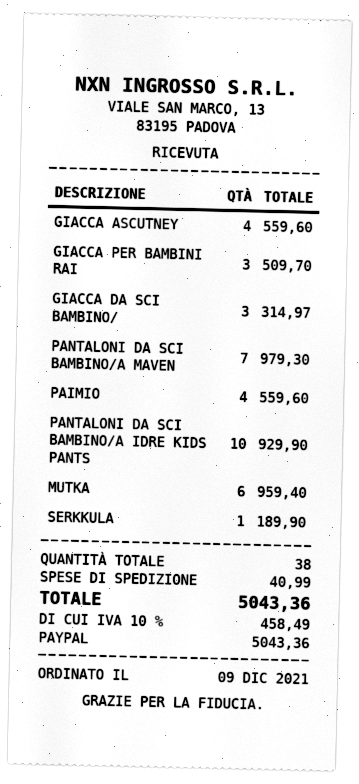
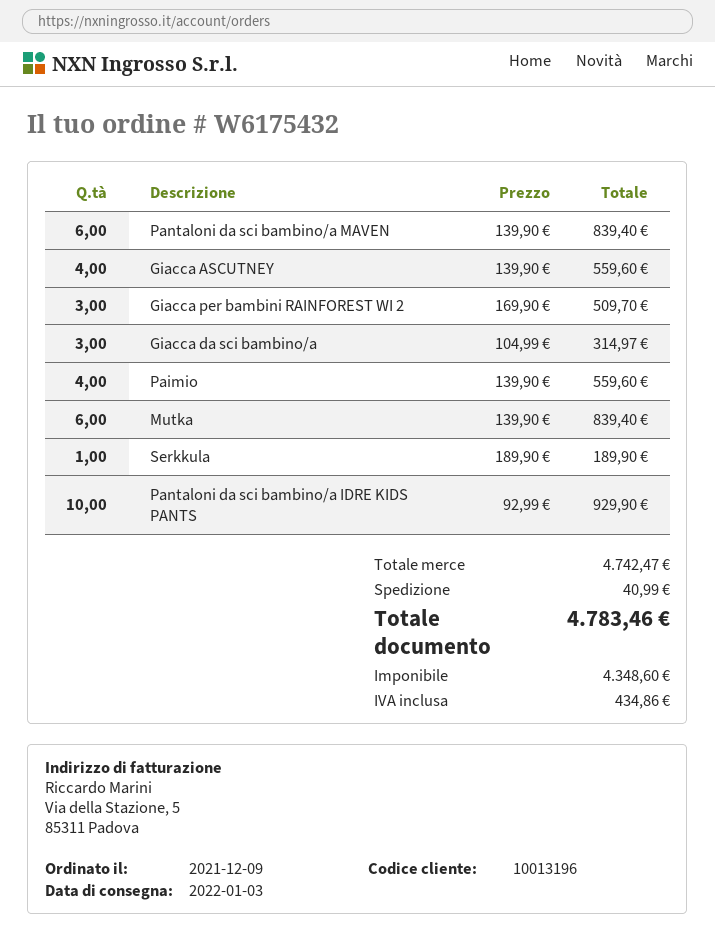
PANTALONI DA SCI BAMBINO/A MAVEN: 7 for 979.30 -> 6 for 839.40
MUTKA: 6 for 959.40 -> 6 for 839.40
tax: 458.49 -> 434.86
total: 5043.36 -> 4783.46

